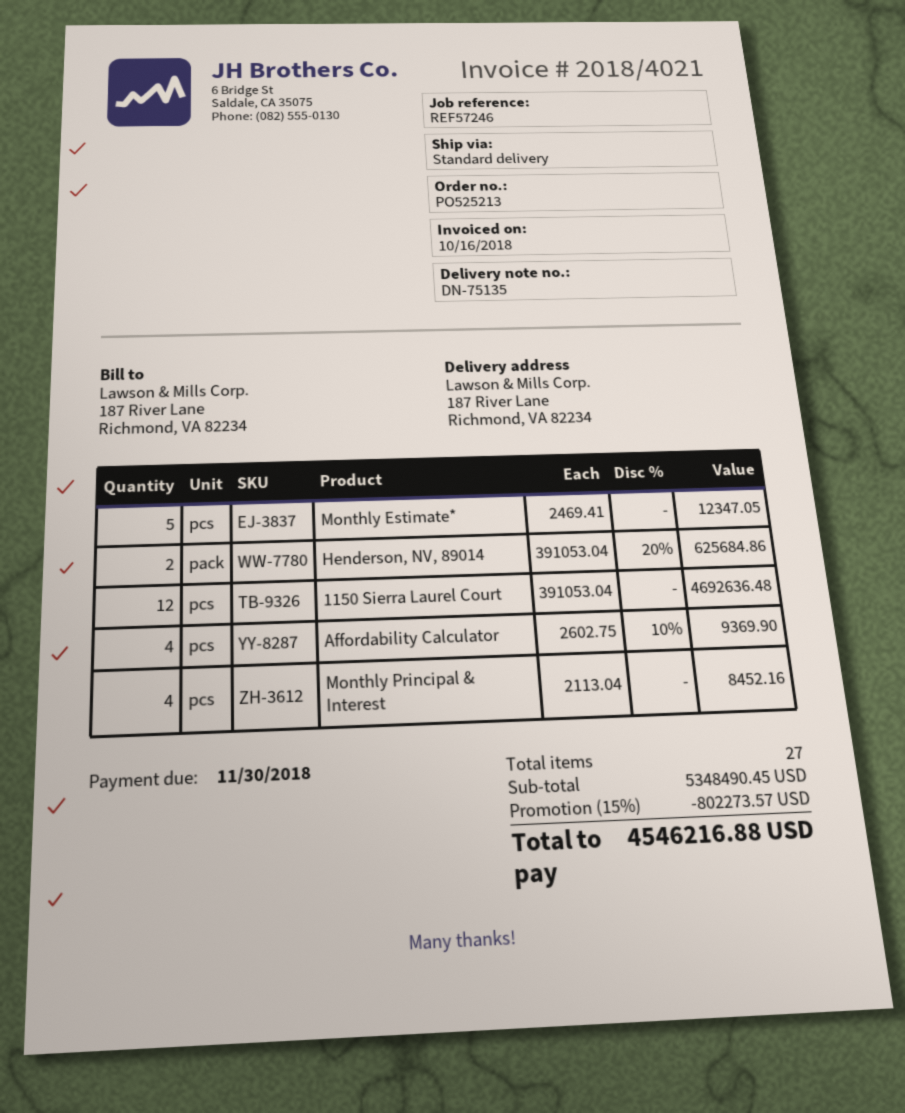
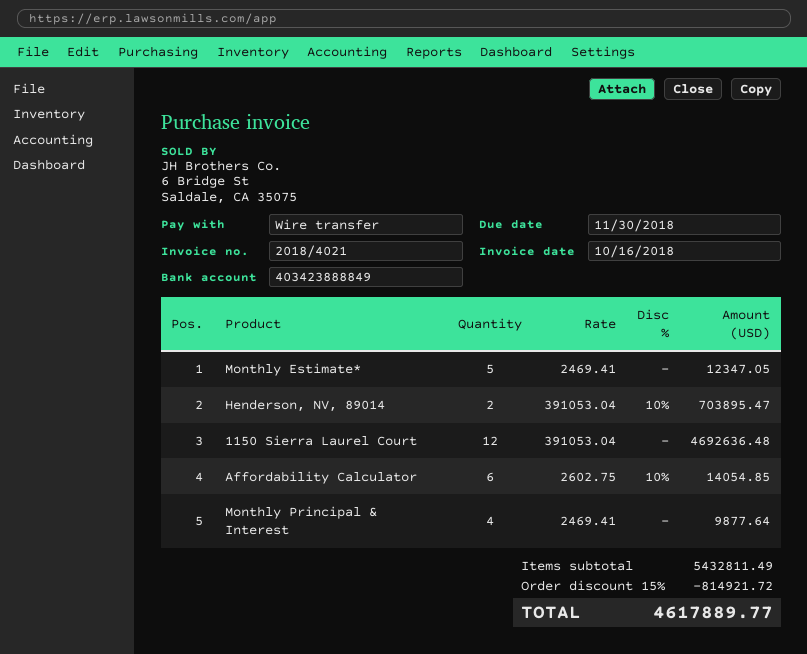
Henderson, NV, 89014: 2 x 391053.04 - 20% = 625684.86 -> 2 x 391053.04 - 10% = 703895.47
Affordability Calculator: 4 x 2602.75 - 10% = 9369.90 -> 6 x 2602.75 - 10% = 14054.85
Monthly Principal & Interest: 4 x 2113.04 = 8452.16 -> 4 x 2469.41 = 9877.64
subtotal: 5348490.45 -> 5432811.49
discount: 15% = 802273.57 -> 15% = 814921.72
total: 4546216.88 -> 4617889.77

